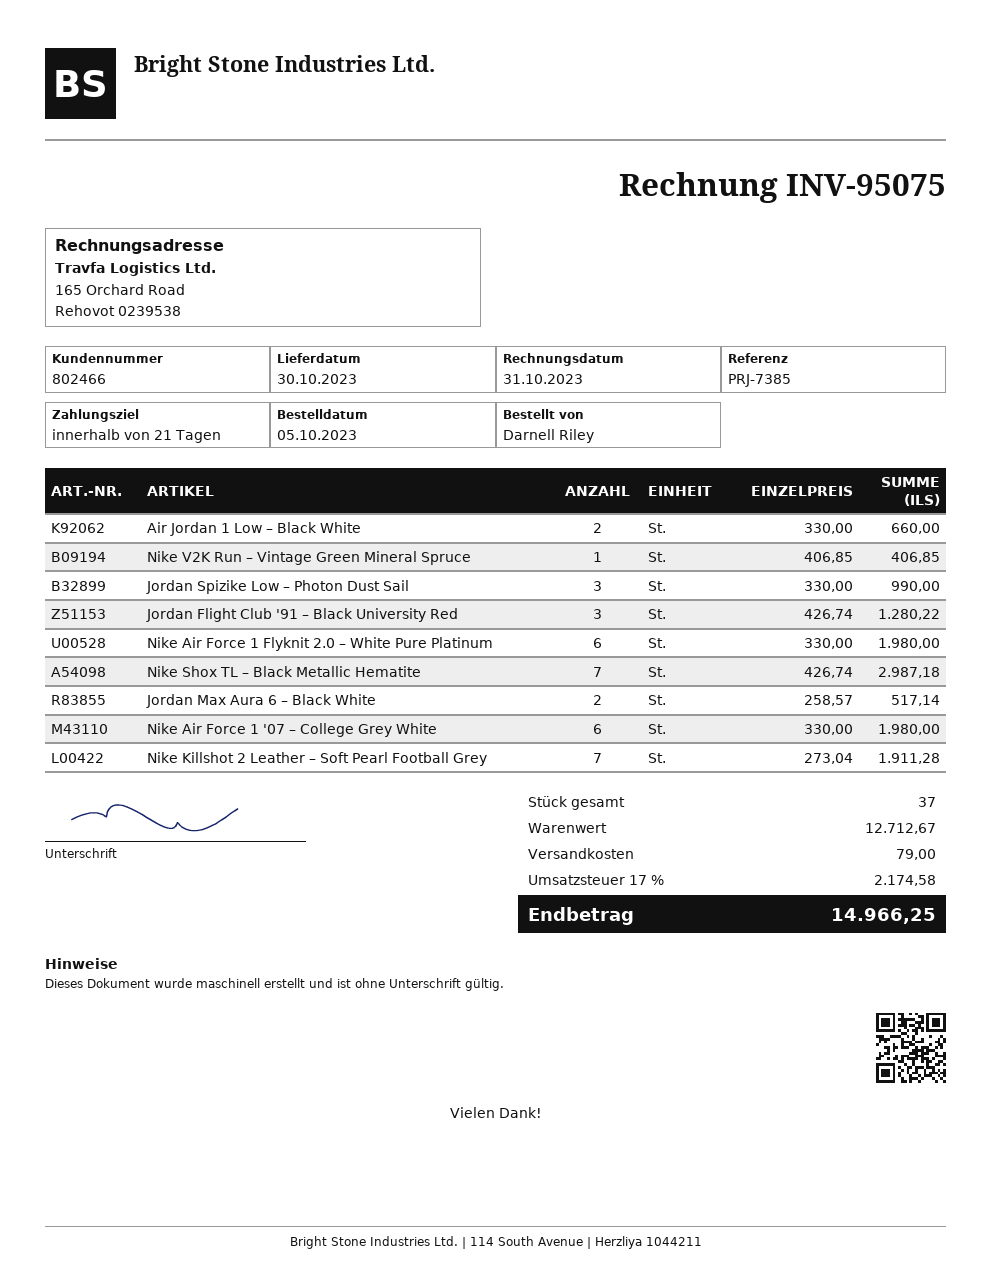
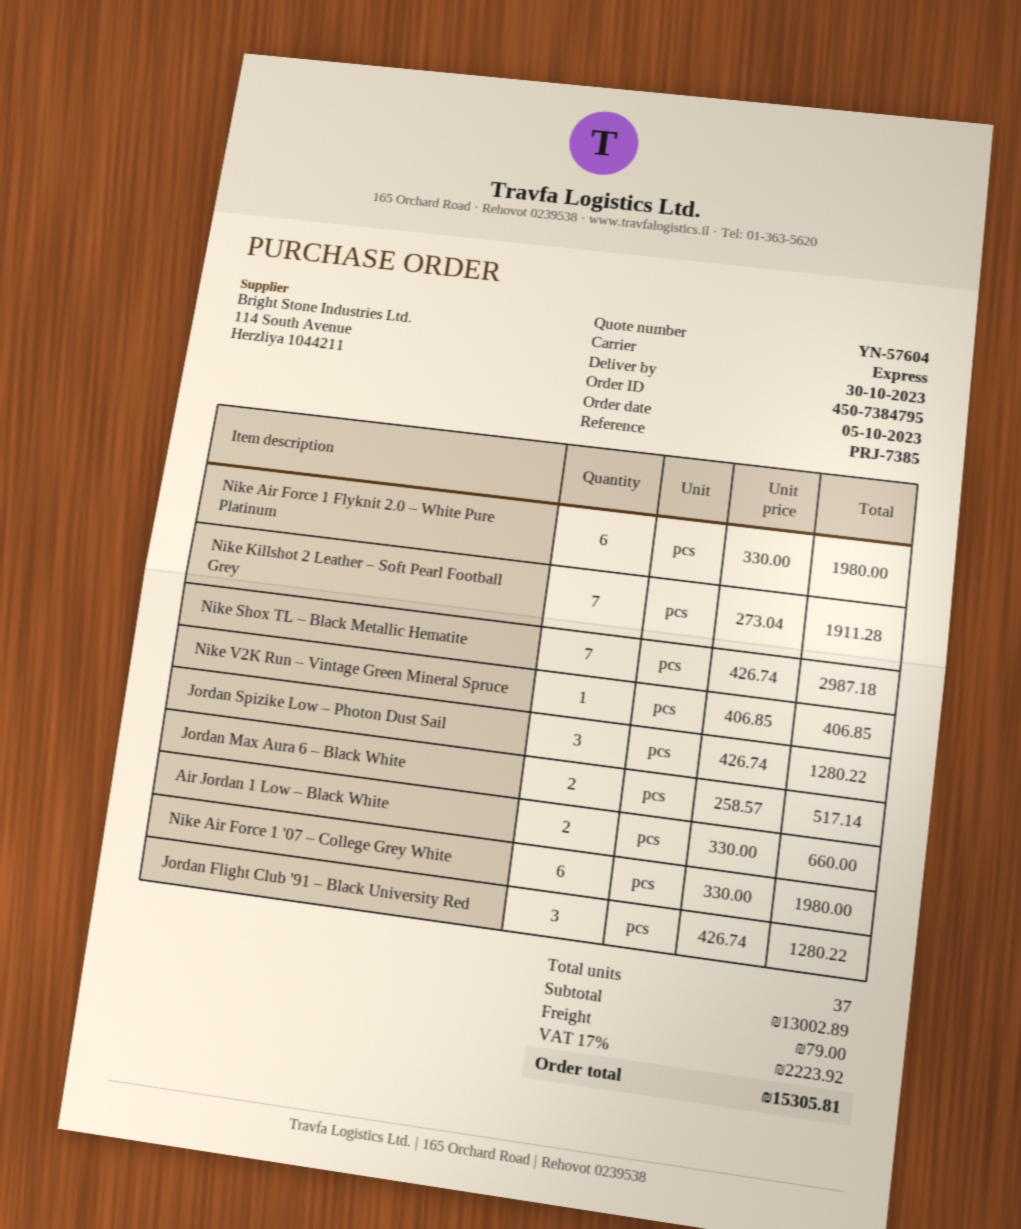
Jordan Spizike Low – Photon Dust Sail: 3 x 330.00 = 990.00 -> 3 x 426.74 = 1280.22
subtotal: 12712.67 -> 13002.89
tax: 17% = 2174.58 -> 17% = 2223.92
total: 14966.25 -> 15305.81

